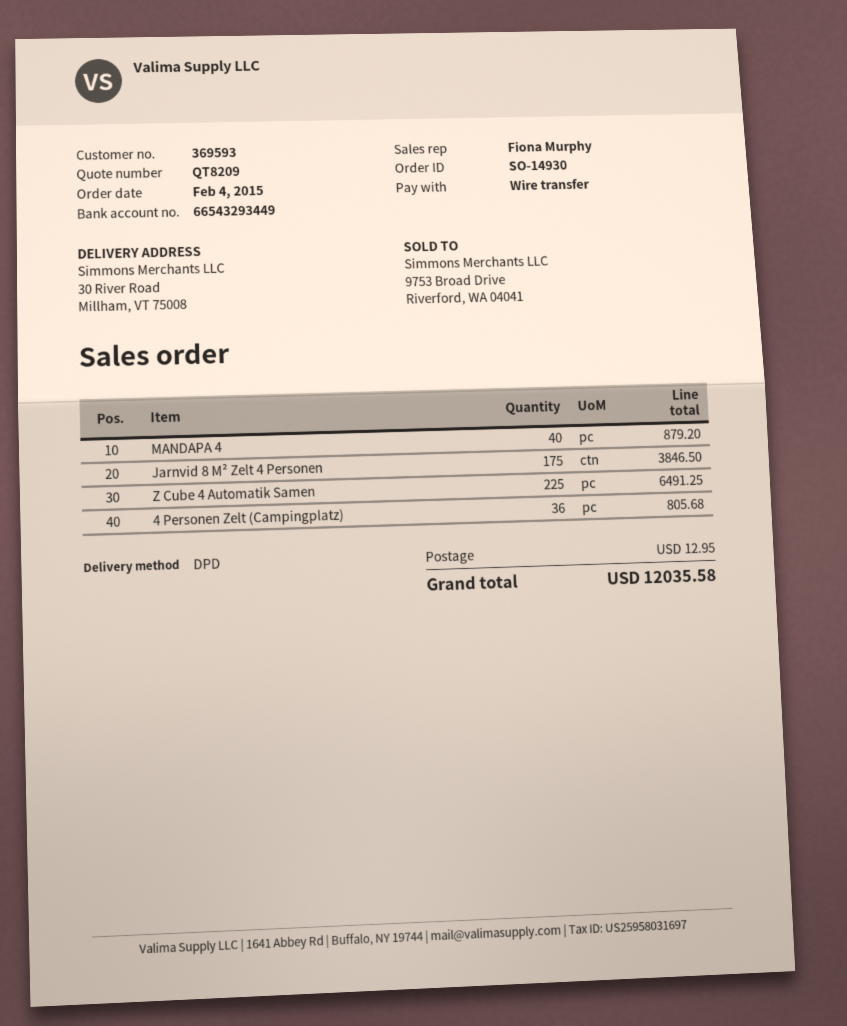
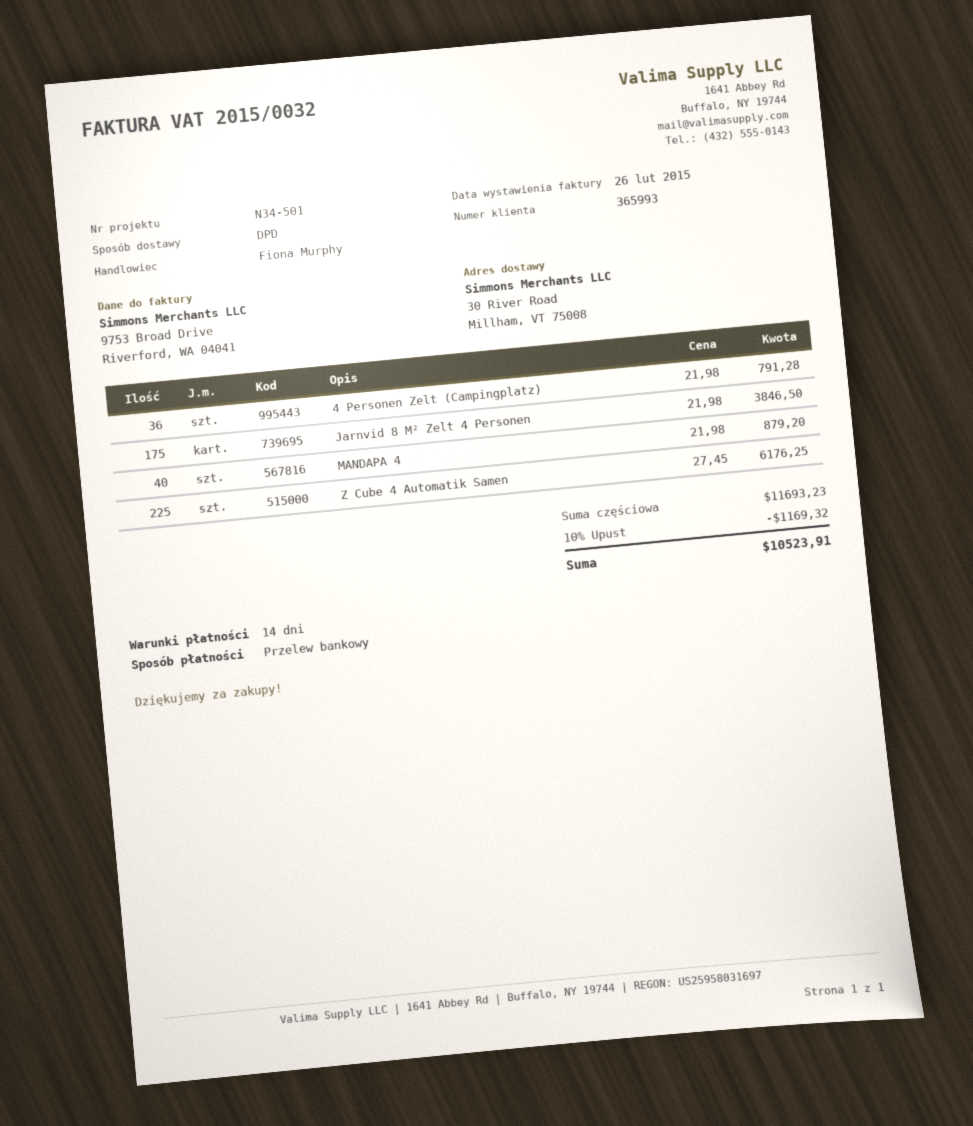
customer number: 369593 -> 365993
Z Cube 4 Automatik Samen: 225 for 6491.25 -> 225 for 6176.25
4 Personen Zelt (Campingplatz): 36 for 805.68 -> 36 for 791.28
discount: none -> 10% = 1169.32
shipping: 12.95 -> none
total: 12035.58 -> 10523.91

